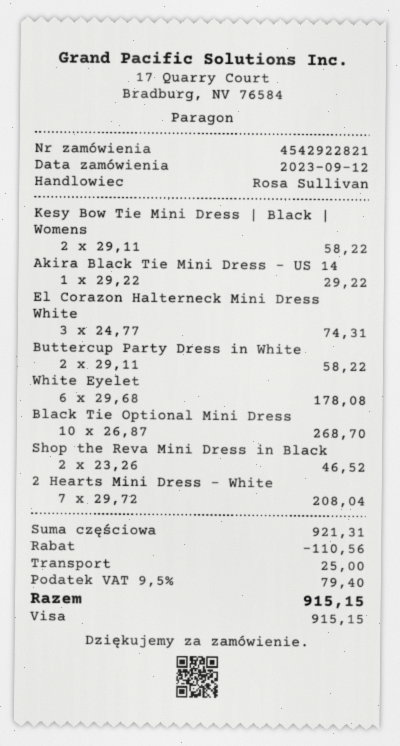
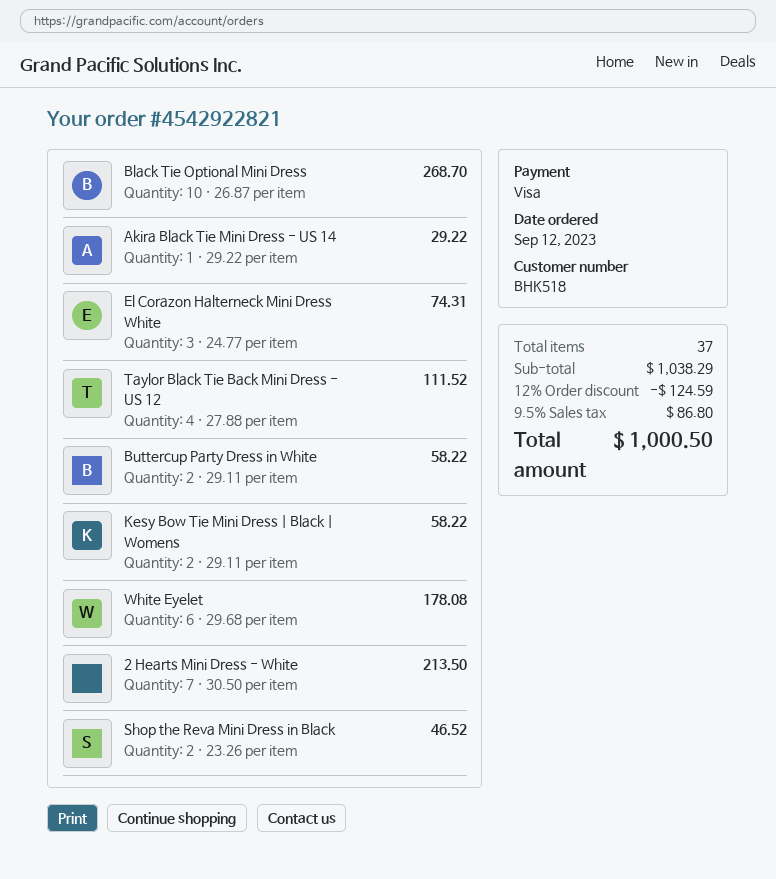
2 Hearts Mini Dress - White: 7 x 29.72 = 208.04 -> 7 x 30.50 = 213.50
Taylor Black Tie Back Mini Dress - US 12: none -> 4 x 27.88 = 111.52
subtotal: 921.31 -> 1038.29
discount: 110.56 -> 124.59
shipping: 25.00 -> none
tax: 9.5% = 79.40 -> 9.5% = 86.80
total: 915.15 -> 1000.50

